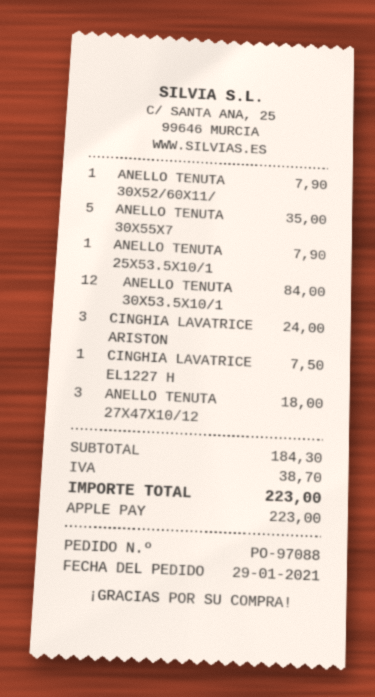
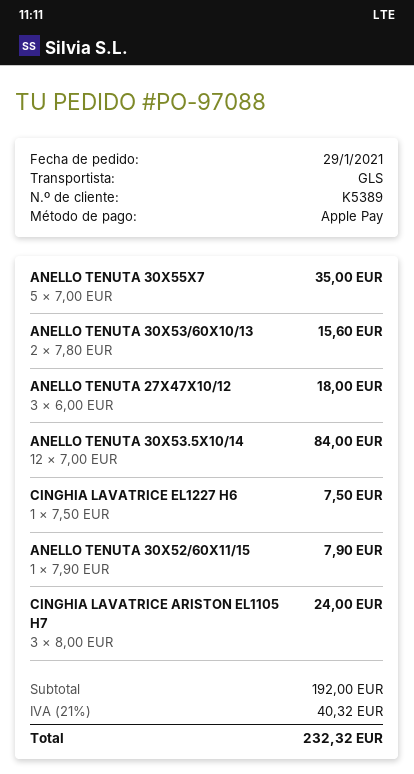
ANELLO TENUTA 25X53.5X10/1: 1 for 7.90 -> none
ANELLO TENUTA 30X53/60X10/13: none -> 2 for 15.60
subtotal: 184.30 -> 192.00
tax: 38.70 -> 40.32
total: 223.00 -> 232.32

